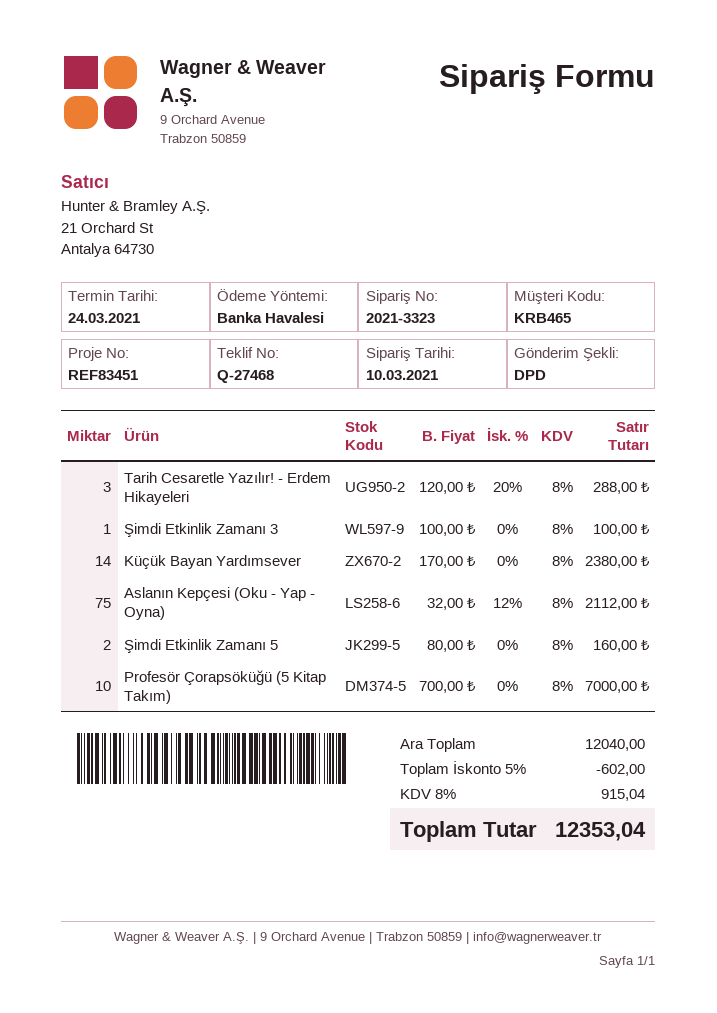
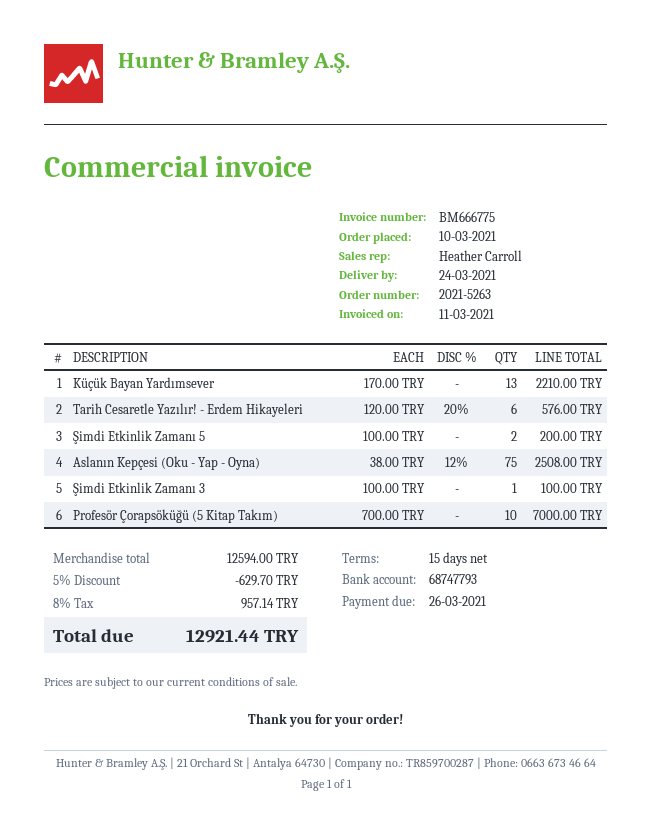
order number: 2021-3323 -> 2021-5263
Tarih Cesaretle Yazılır! - Erdem Hikayeleri: 3 x 120.00 - 20% = 288.00 -> 6 x 120.00 - 20% = 576.00
Küçük Bayan Yardımsever: 14 x 170.00 = 2380.00 -> 13 x 170.00 = 2210.00
Aslanın Kepçesi (Oku - Yap - Oyna): 75 x 32.00 - 12% = 2112.00 -> 75 x 38.00 - 12% = 2508.00
Şimdi Etkinlik Zamanı 5: 2 x 80.00 = 160.00 -> 2 x 100.00 = 200.00
subtotal: 12040.00 -> 12594.00
discount: 5% = 602.00 -> 5% = 629.70
tax: 8% = 915.04 -> 8% = 957.14
total: 12353.04 -> 12921.44

